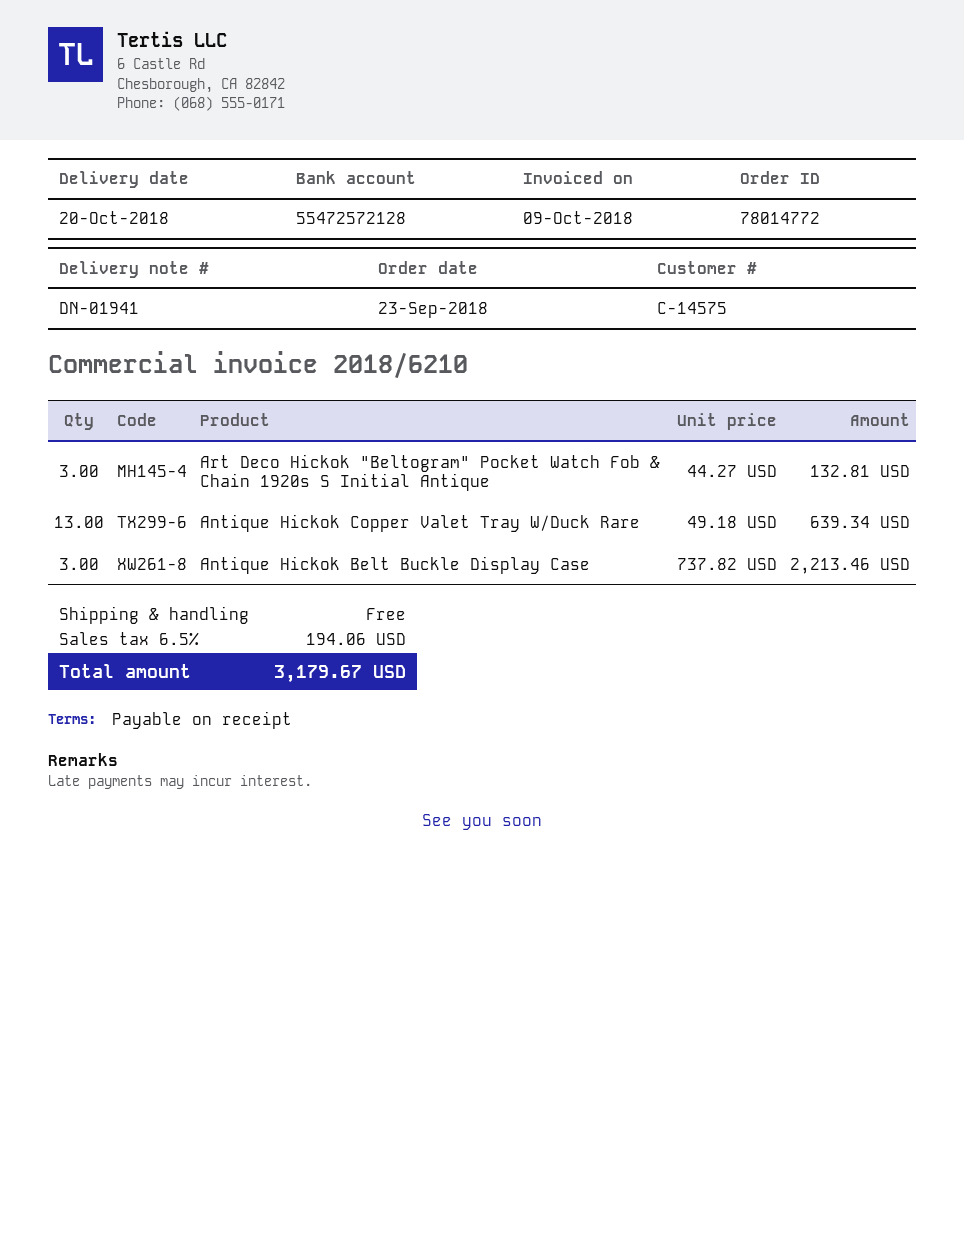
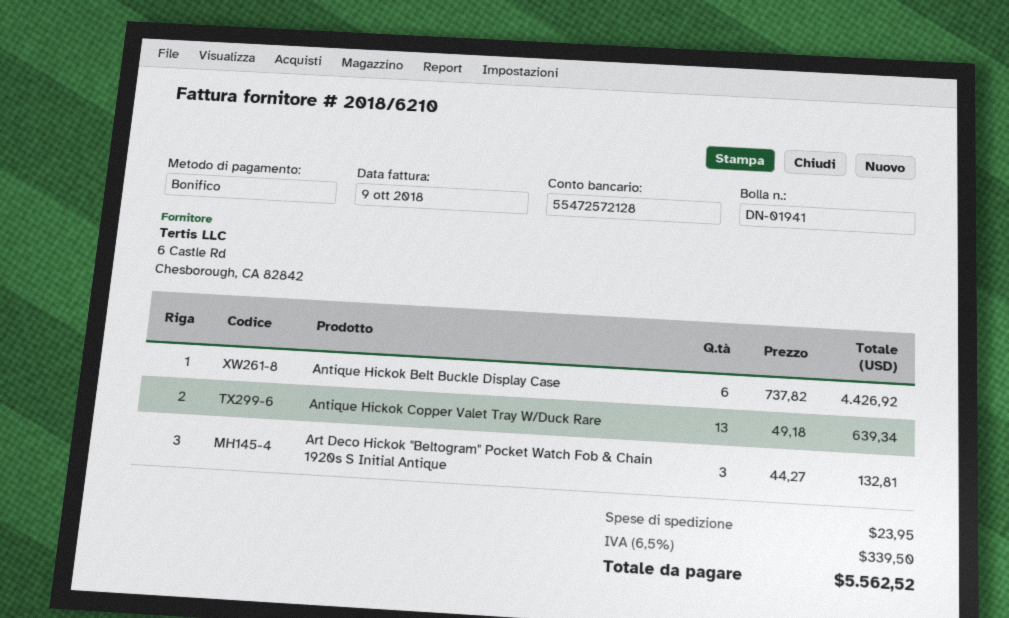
Antique Hickok Belt Buckle Display Case: 3 x 737.82 = 2213.46 -> 6 x 737.82 = 4426.92
shipping: 0.00 -> 23.95
tax: 6.5% = 194.06 -> 6.5% = 339.50
total: 3179.67 -> 5562.52

